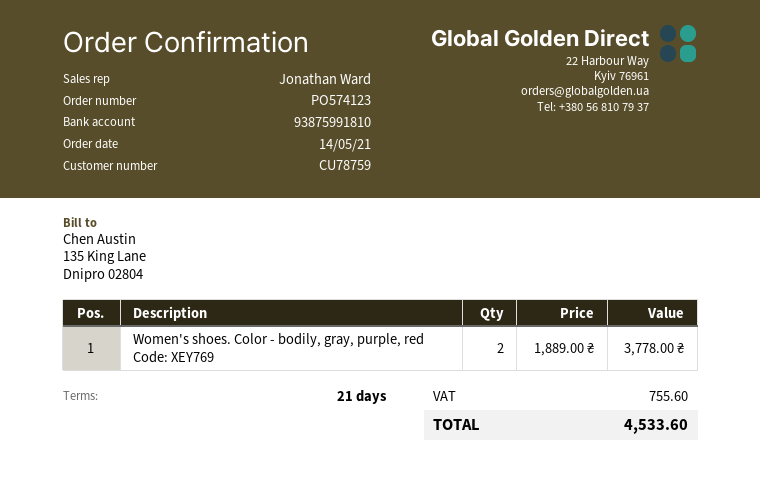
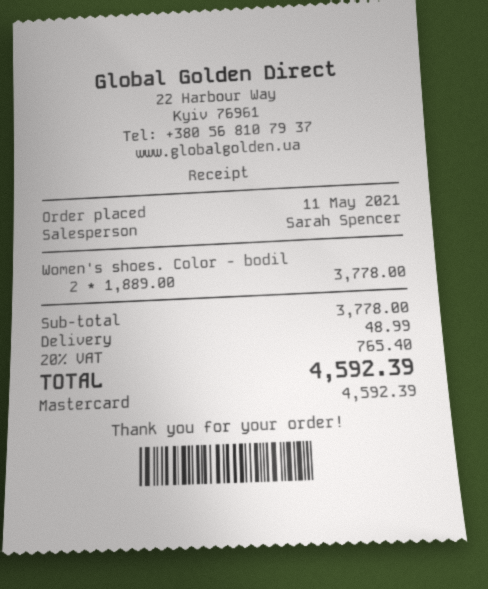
order date: 2021-05-14 -> 2021-05-11
sales rep: Jonathan Ward -> Sarah Spencer
shipping: none -> 48.99
tax: 755.60 -> 765.40
total: 4533.60 -> 4592.39

